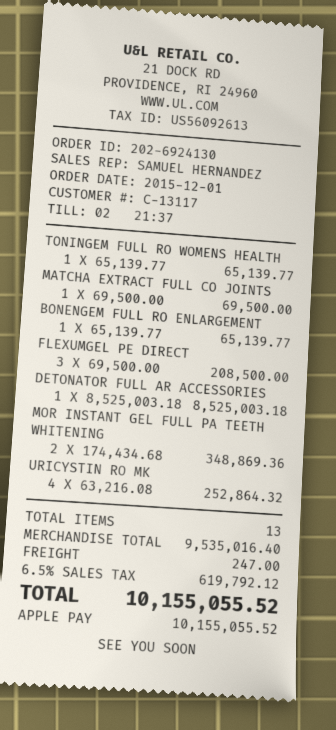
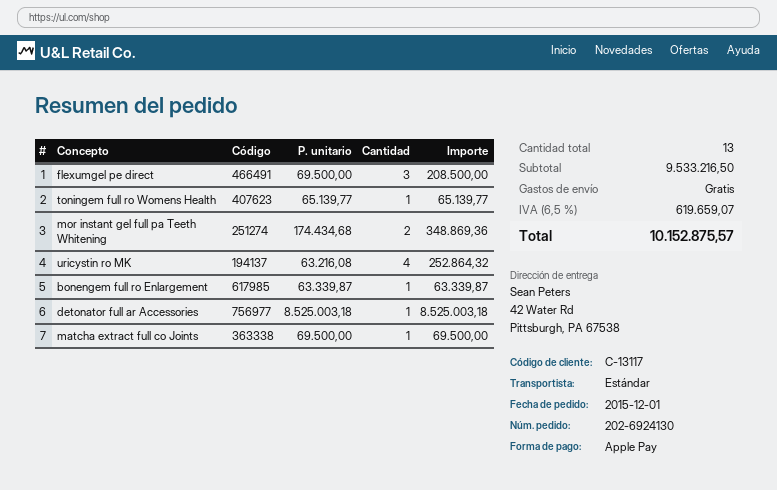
BONENGEM FULL RO ENLARGEMENT: 1 x 65139.77 = 65139.77 -> 1 x 63339.87 = 63339.87
subtotal: 9535016.40 -> 9533216.50
shipping: 247.00 -> 0.00
tax: 6.5% = 619792.12 -> 6.5% = 619659.07
total: 10155055.52 -> 10152875.57

